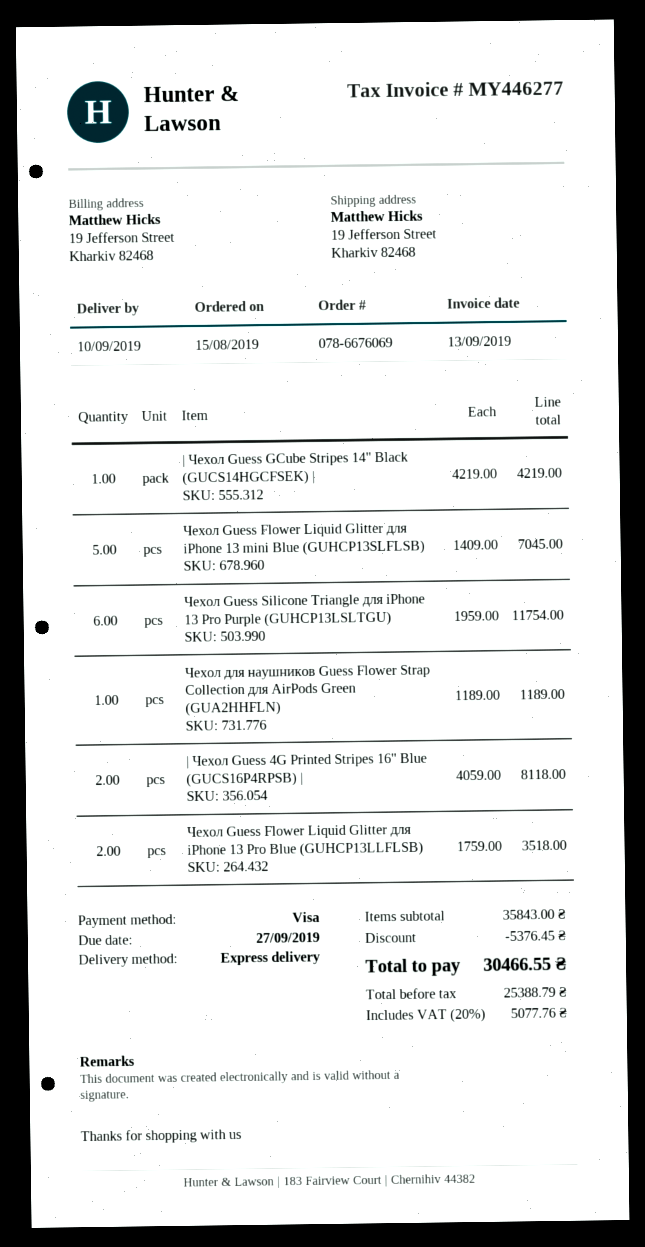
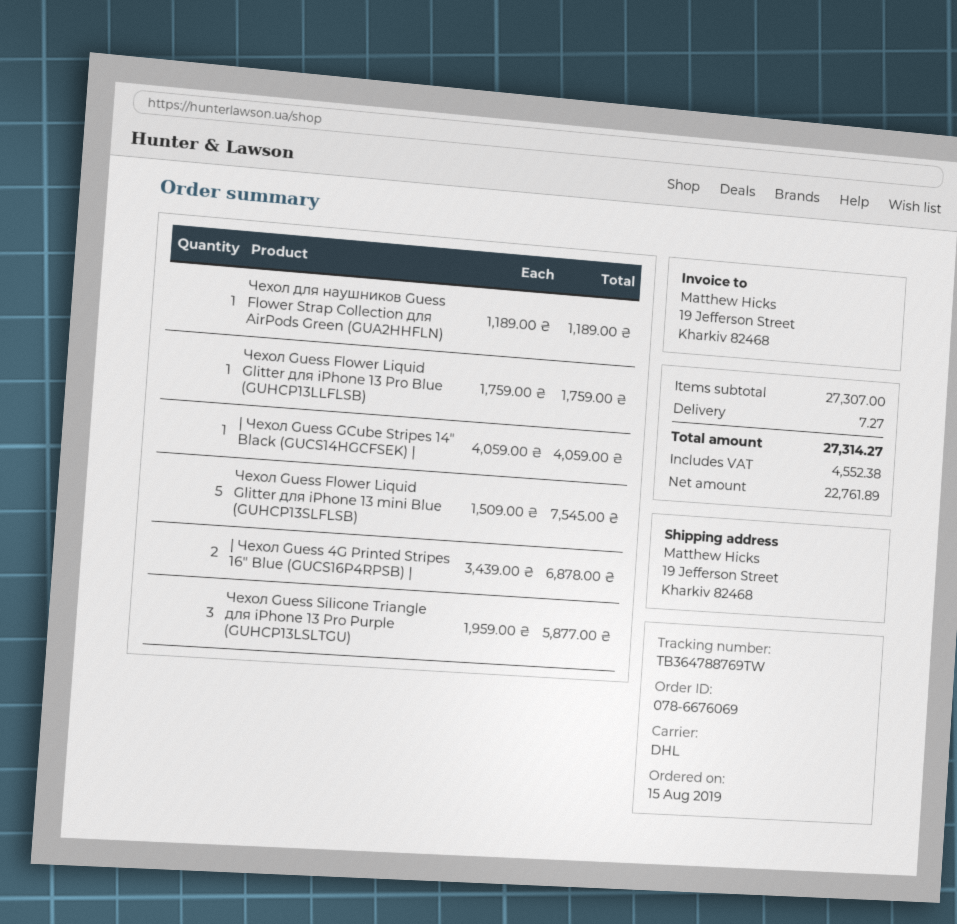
shipping method: express -> DHL
| Чехол Guess GCube Stripes 14" Black (GUCS14HGCFSEK) |: 1 x 4219.00 = 4219.00 -> 1 x 4059.00 = 4059.00
Чехол Guess Flower Liquid Glitter для iPhone 13 mini Blue (GUHCP13SLFLSB): 5 x 1409.00 = 7045.00 -> 5 x 1509.00 = 7545.00
Чехол Guess Silicone Triangle для iPhone 13 Pro Purple (GUHCP13LSLTGU): 6 x 1959.00 = 11754.00 -> 3 x 1959.00 = 5877.00
| Чехол Guess 4G Printed Stripes 16" Blue (GUCS16P4RPSB) |: 2 x 4059.00 = 8118.00 -> 2 x 3439.00 = 6878.00
Чехол Guess Flower Liquid Glitter для iPhone 13 Pro Blue (GUHCP13LLFLSB): 2 x 1759.00 = 3518.00 -> 1 x 1759.00 = 1759.00
subtotal: 35843.00 -> 27307.00
discount: 5376.45 -> none
shipping: none -> 7.27
net: 25388.79 -> 22761.89
tax: 5077.76 -> 4552.38
total: 30466.55 -> 27314.27

